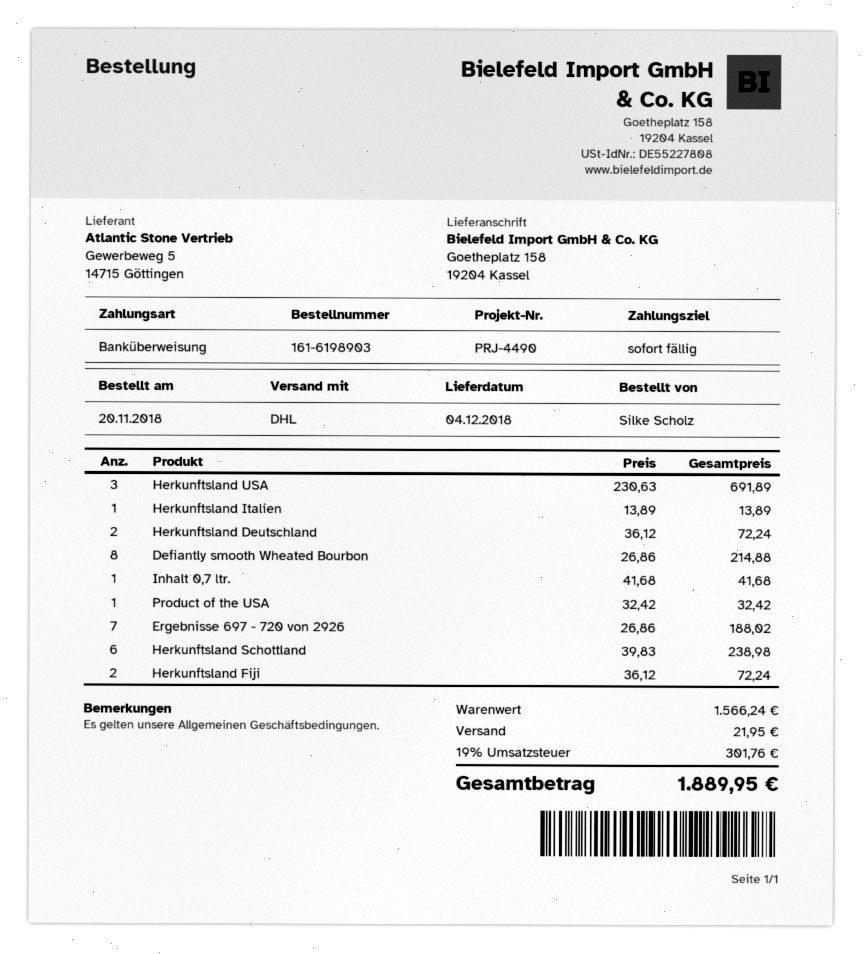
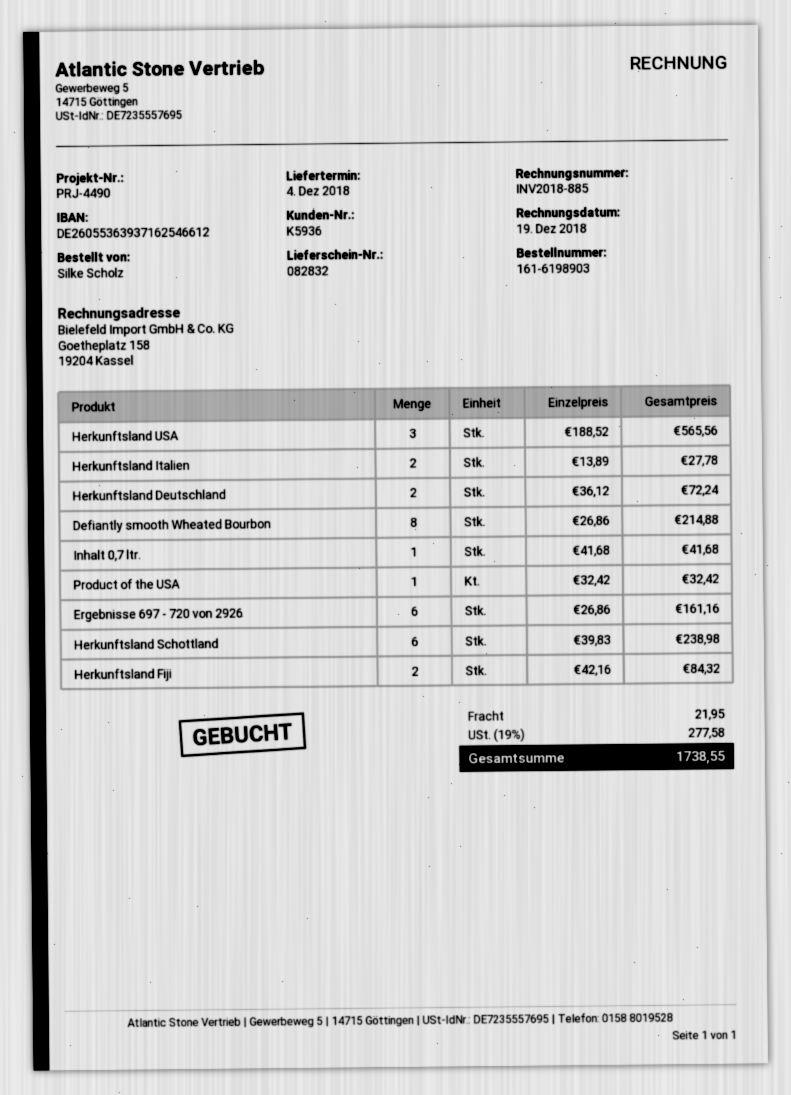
Herkunftsland USA: 3 x 230.63 = 691.89 -> 3 x 188.52 = 565.56
Herkunftsland Italien: 1 x 13.89 = 13.89 -> 2 x 13.89 = 27.78
Ergebnisse 697 - 720 von 2926: 7 x 26.86 = 188.02 -> 6 x 26.86 = 161.16
Herkunftsland Fiji: 2 x 36.12 = 72.24 -> 2 x 42.16 = 84.32
tax: 19% = 301.76 -> 19% = 277.58
total: 1889.95 -> 1738.55

